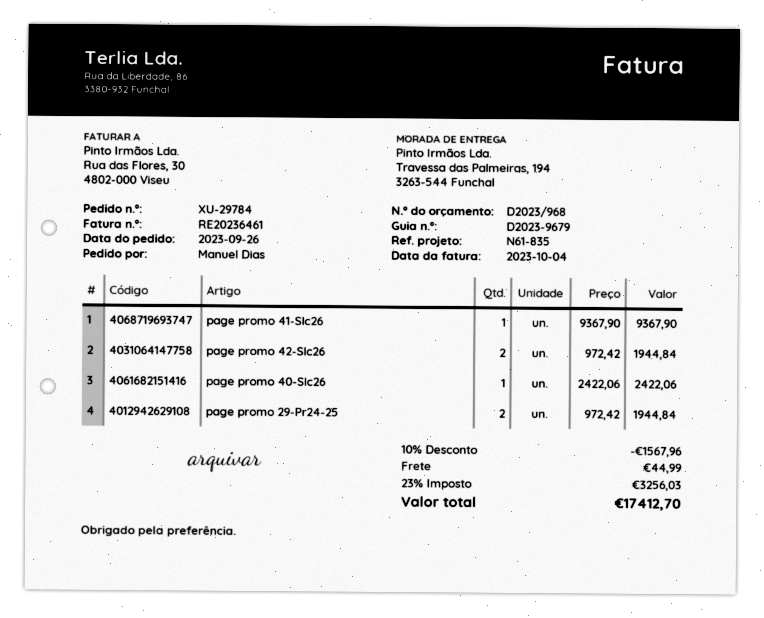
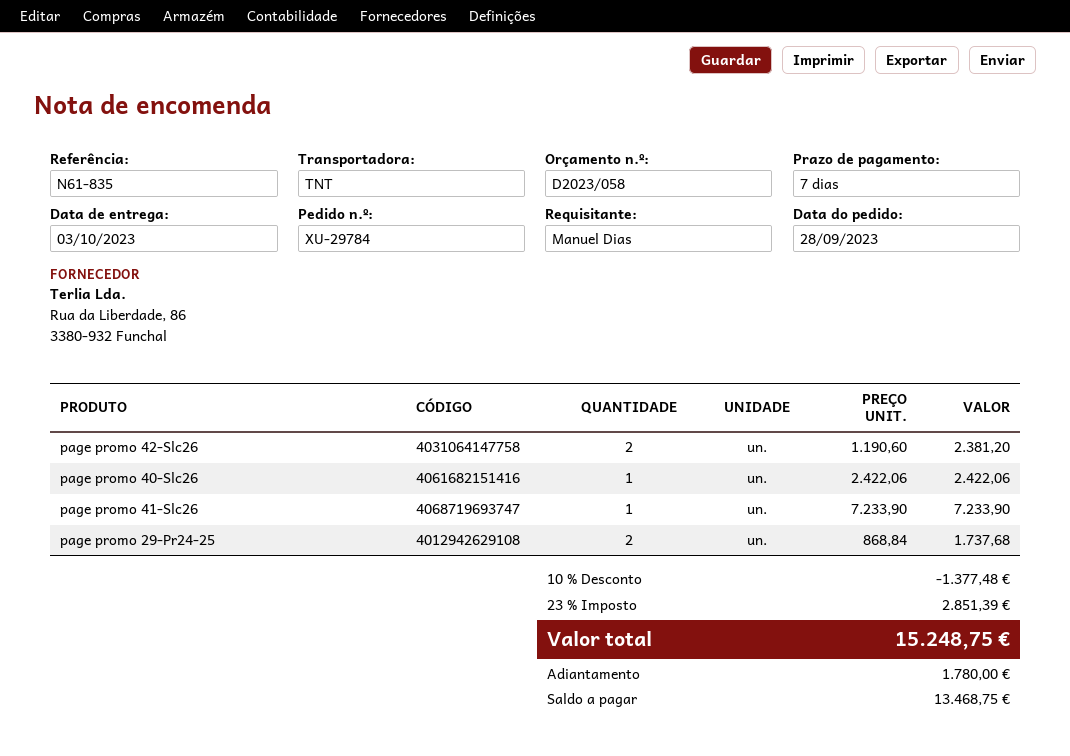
quote number: D2023/968 -> D2023/058
order date: 2023-09-26 -> 2023-09-28
page promo 41-Slc26: 1 x 9367.90 = 9367.90 -> 1 x 7233.90 = 7233.90
page promo 42-Slc26: 2 x 972.42 = 1944.84 -> 2 x 1190.60 = 2381.20
page promo 29-Pr24-25: 2 x 972.42 = 1944.84 -> 2 x 868.84 = 1737.68
discount: 10% = 1567.96 -> 10% = 1377.48
shipping: 44.99 -> none
tax: 23% = 3256.03 -> 23% = 2851.39
total: 17412.70 -> 15248.75

